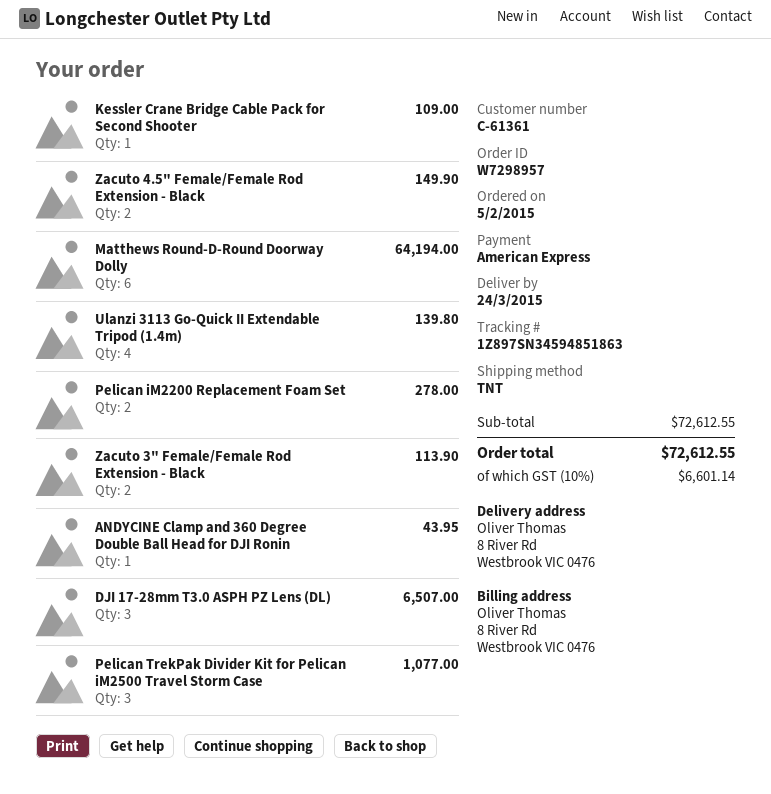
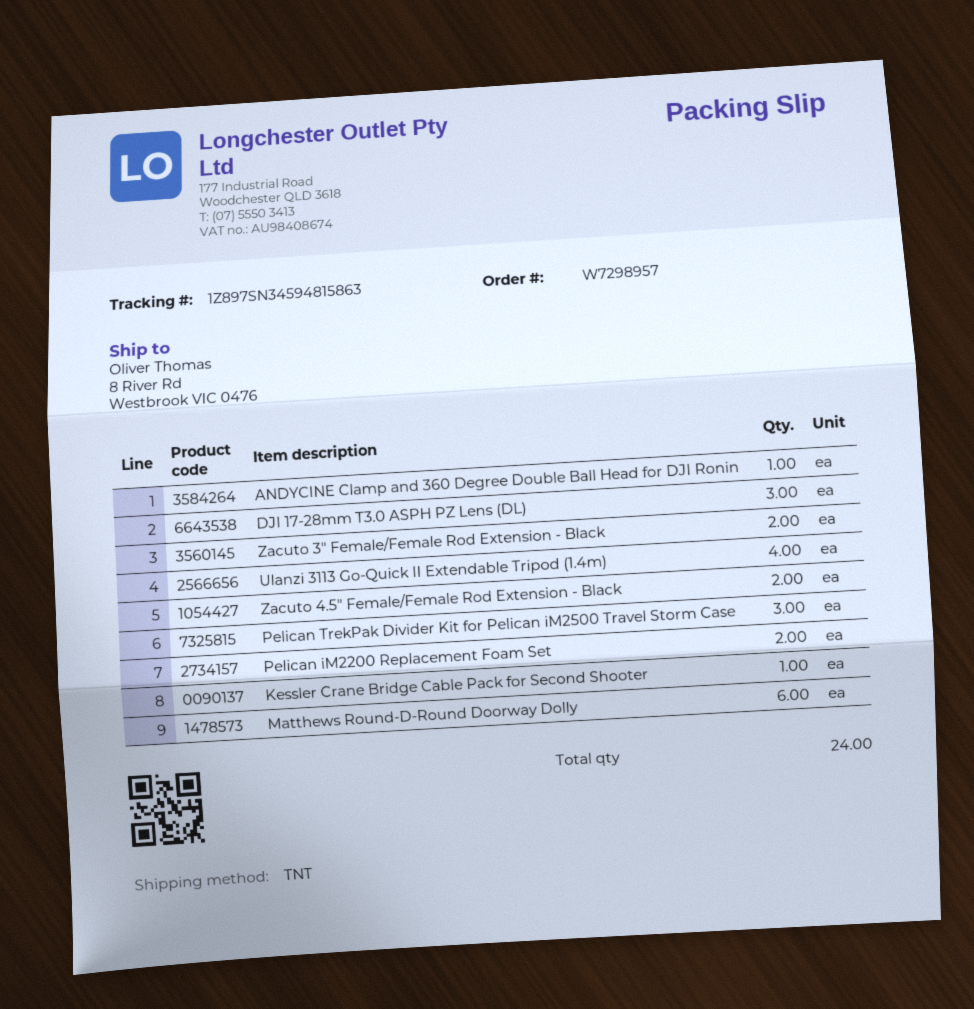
tracking number: 1Z897SN34594851863 -> 1Z897SN34594815863

